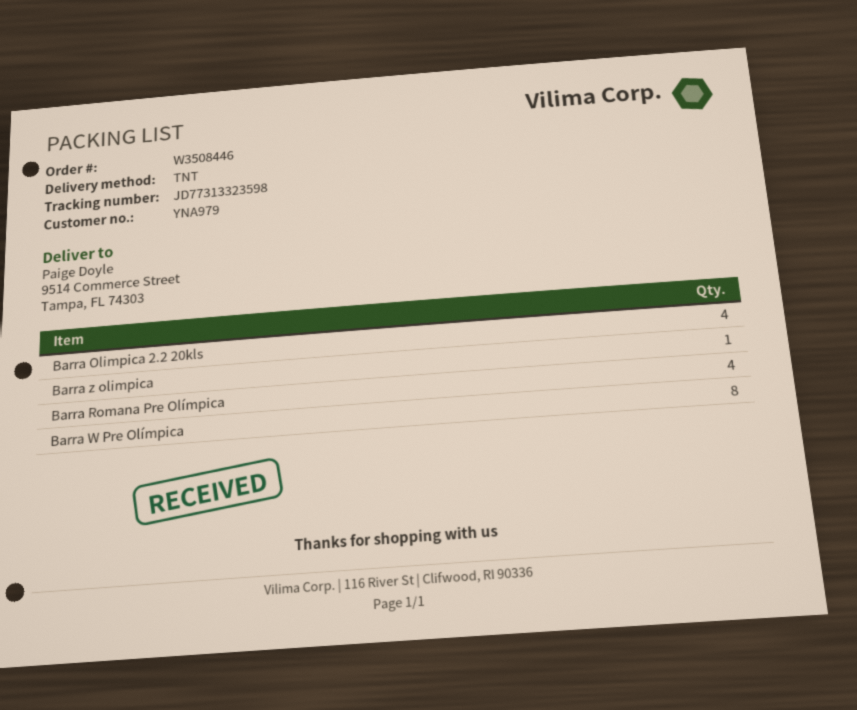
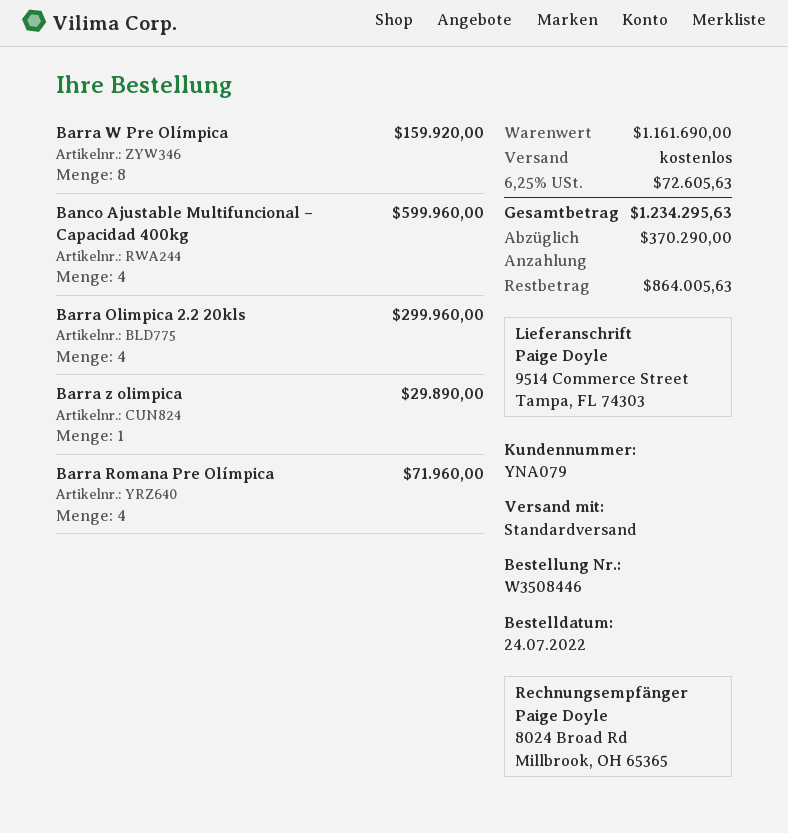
customer number: YNA979 -> YNA079
shipping method: TNT -> standard
Banco Ajustable Multifuncional – Capacidad 400kg: none -> 4

